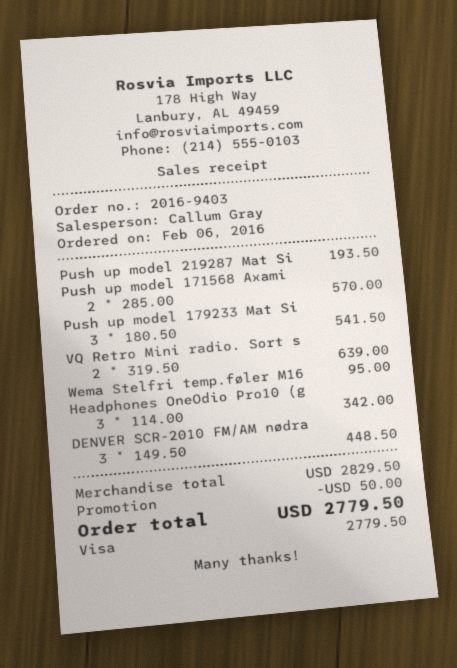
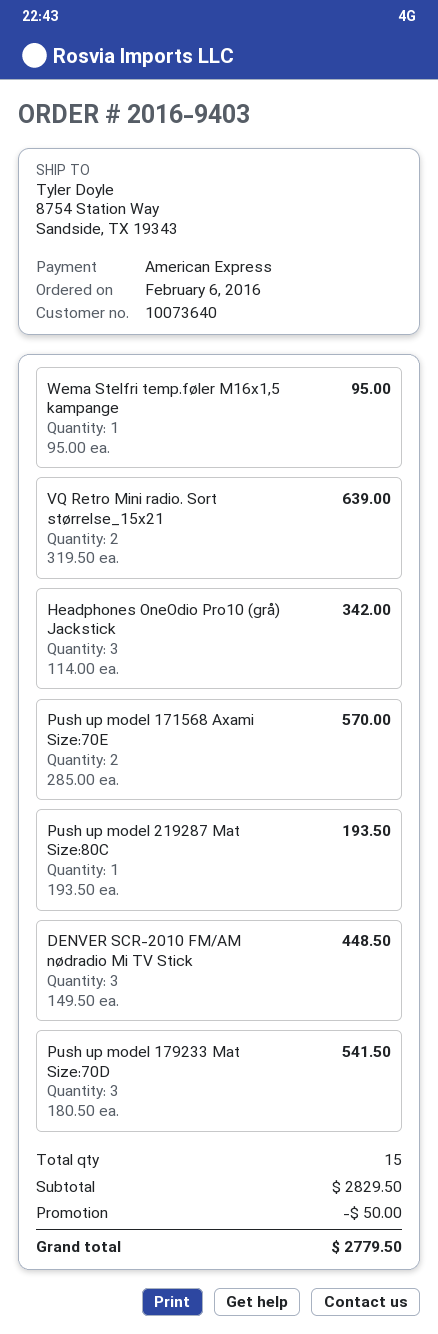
payment method: Visa -> American Express

